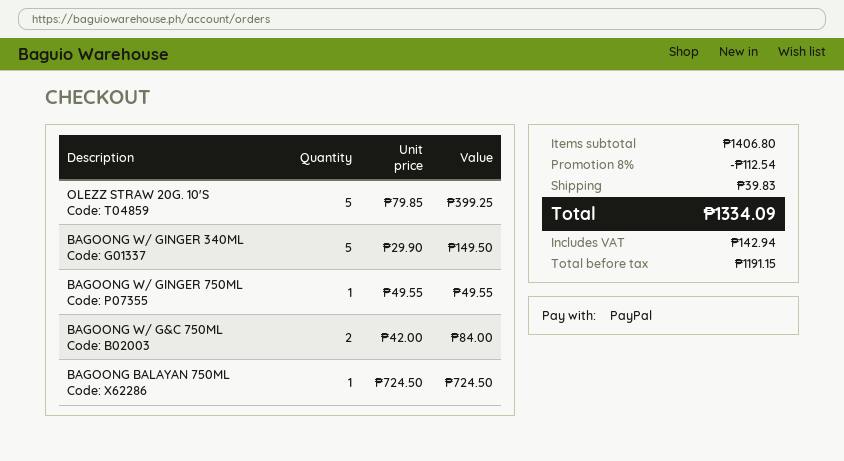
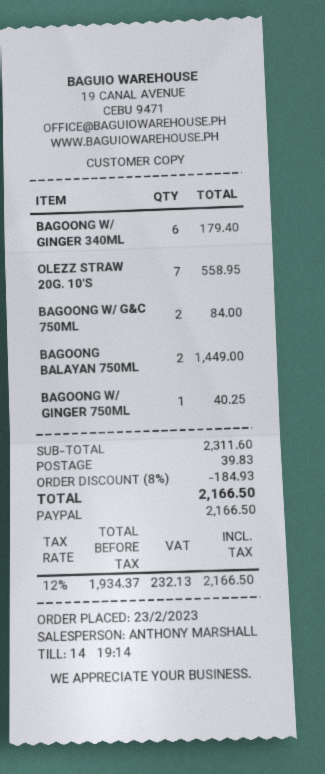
OLEZZ STRAW 20G. 10'S: 5 for 399.25 -> 7 for 558.95
BAGOONG W/ GINGER 340ML: 5 for 149.50 -> 6 for 179.40
BAGOONG W/ GINGER 750ML: 1 for 49.55 -> 1 for 40.25
BAGOONG BALAYAN 750ML: 1 for 724.50 -> 2 for 1449.00
subtotal: 1406.80 -> 2311.60
discount: 8% = 112.54 -> 8% = 184.93
net: 1191.15 -> 1934.37
tax: 142.94 -> 232.13
total: 1334.09 -> 2166.50

